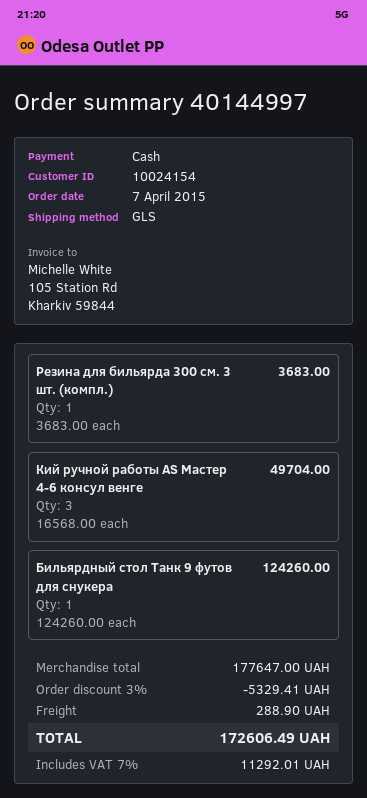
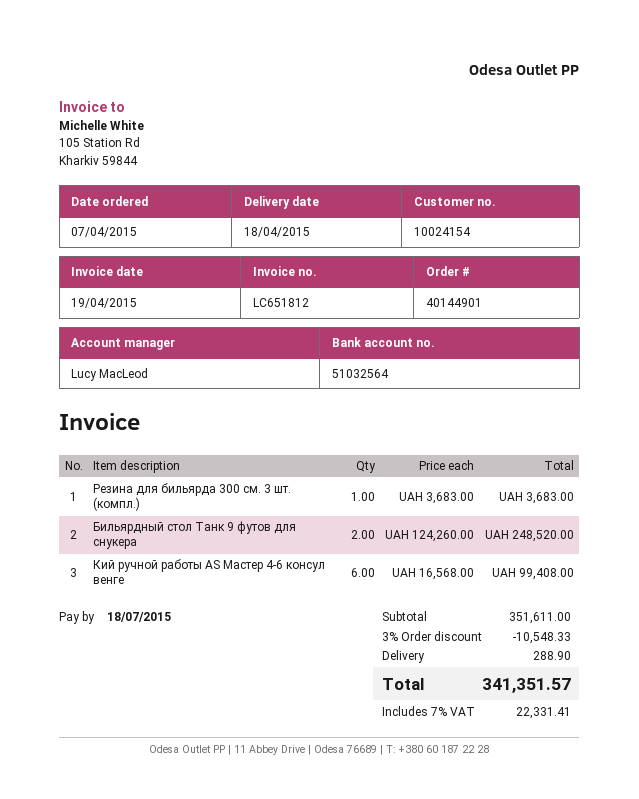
order number: 40144997 -> 40144901
Кий ручной работы AS Мастер 4-6 консул венге: 3 x 16568.00 = 49704.00 -> 6 x 16568.00 = 99408.00
Бильярдный стол Танк 9 футов для снукера: 1 x 124260.00 = 124260.00 -> 2 x 124260.00 = 248520.00
subtotal: 177647.00 -> 351611.00
discount: 3% = 5329.41 -> 3% = 10548.33
tax: 7% = 11292.01 -> 7% = 22331.41
total: 172606.49 -> 341351.57

